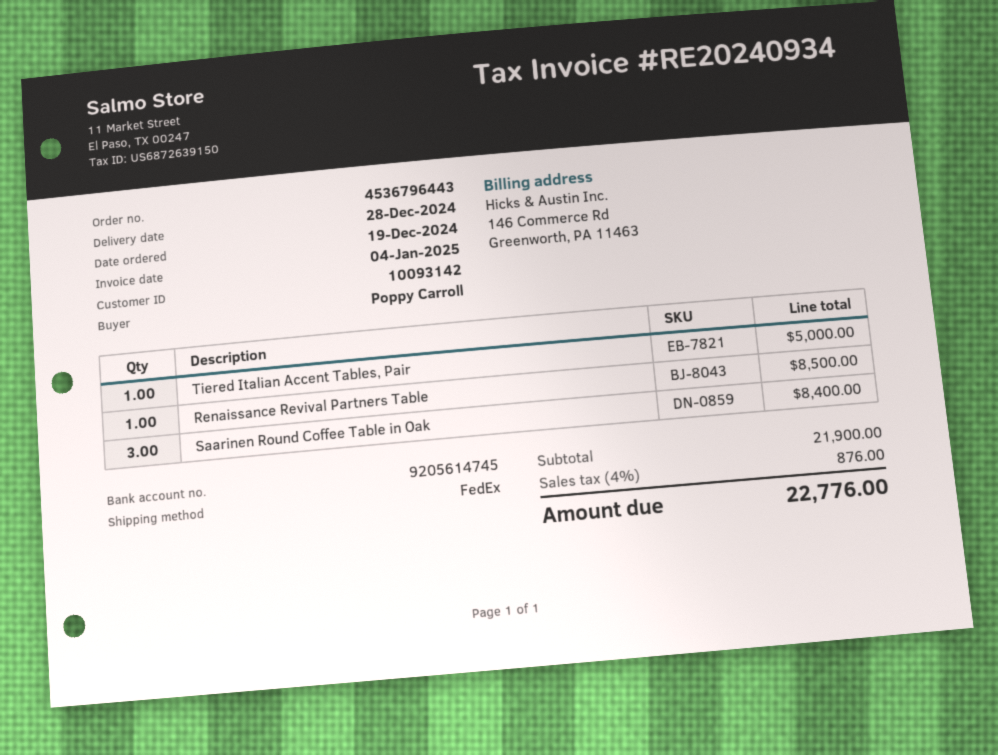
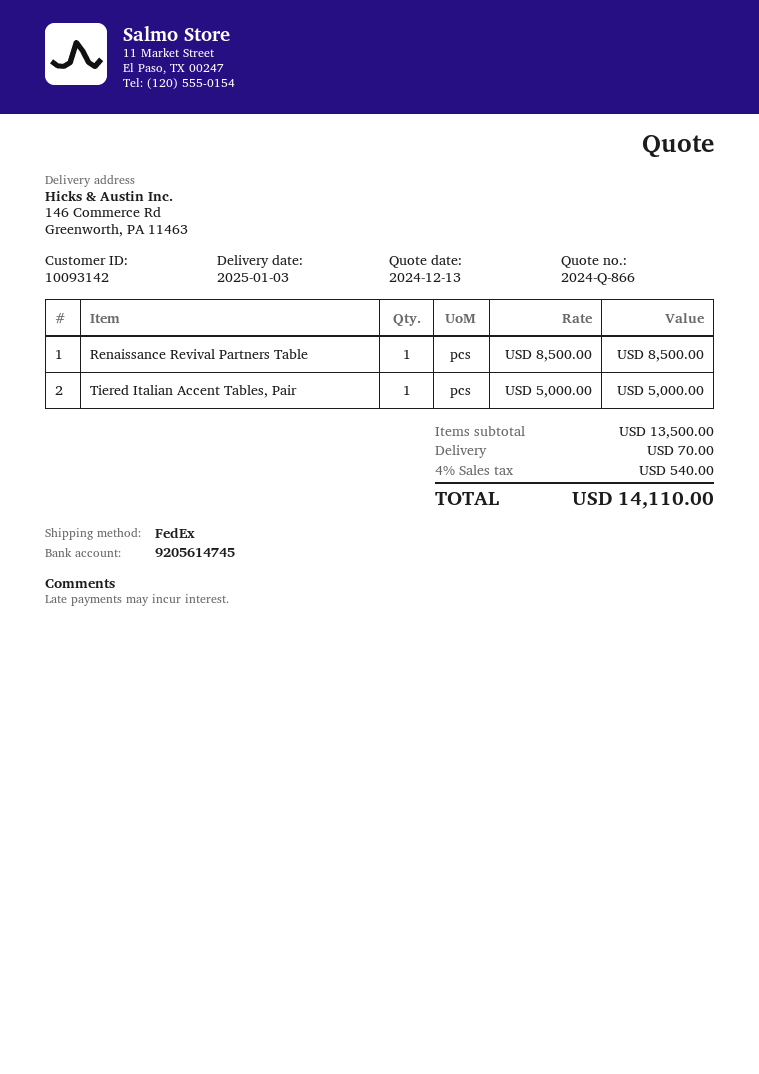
delivery date: 2024-12-28 -> 2025-01-03
Saarinen Round Coffee Table in Oak: 3 for 8400.00 -> none
subtotal: 21900.00 -> 13500.00
shipping: none -> 70.00
tax: 4% = 876.00 -> 4% = 540.00
total: 22776.00 -> 14110.00

